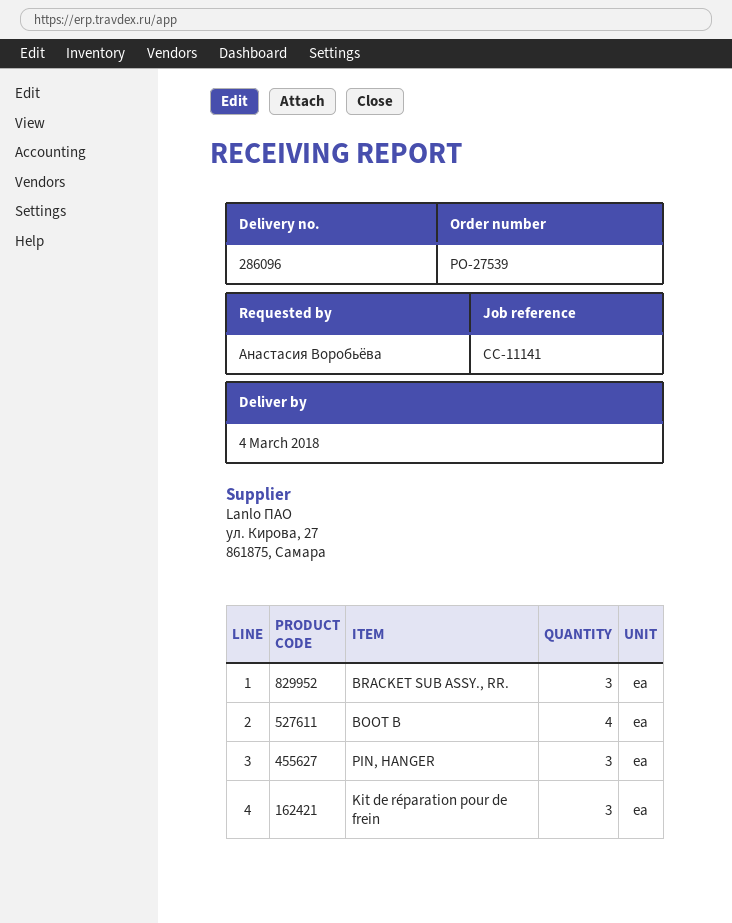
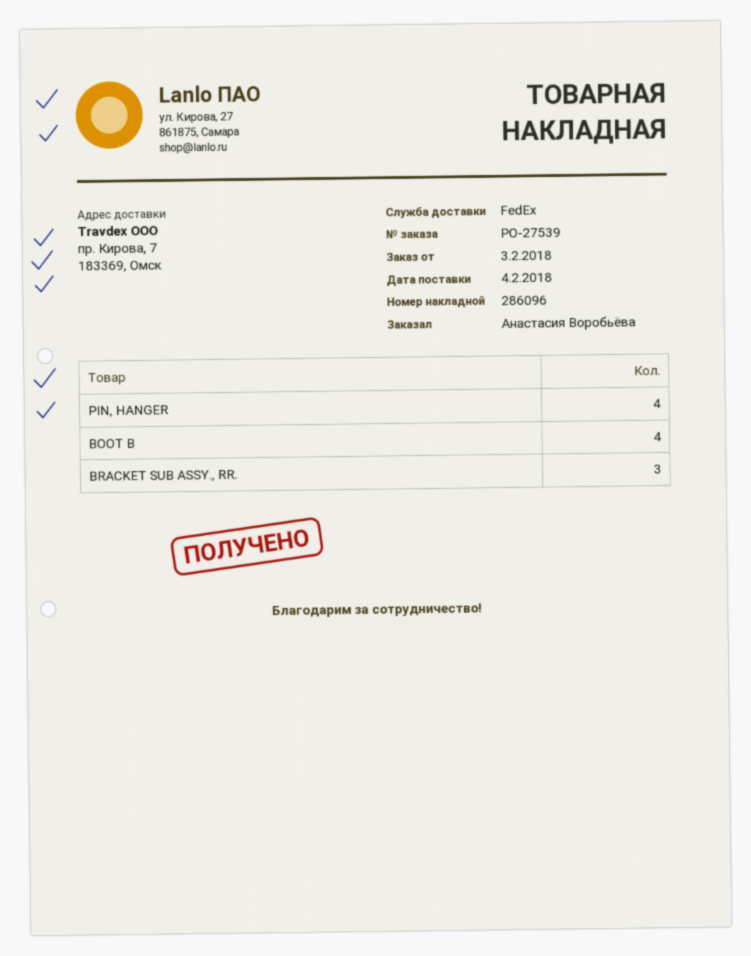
delivery date: 2018-03-04 -> 2018-02-04
PIN, HANGER: 3 -> 4
Kit de réparation pour de frein: 3 -> none

